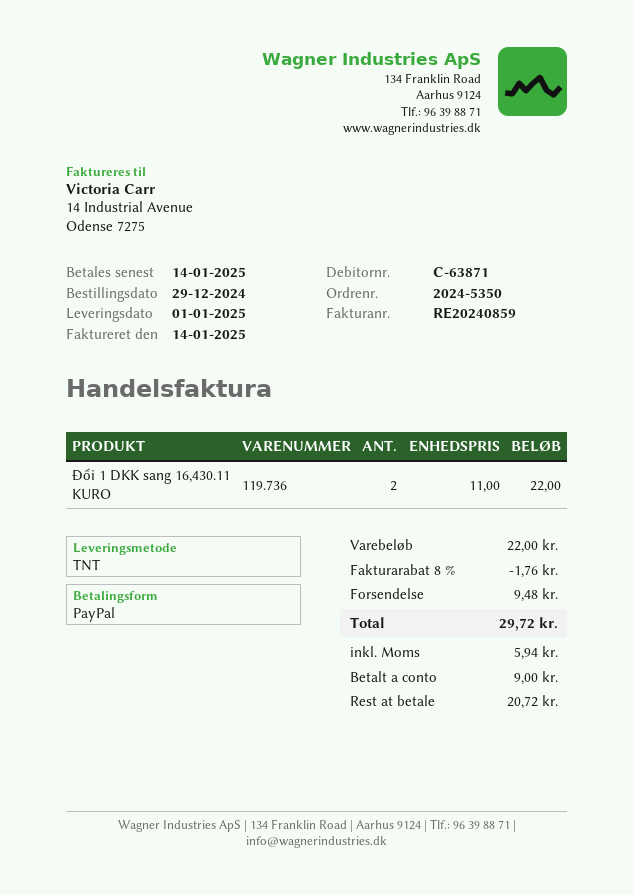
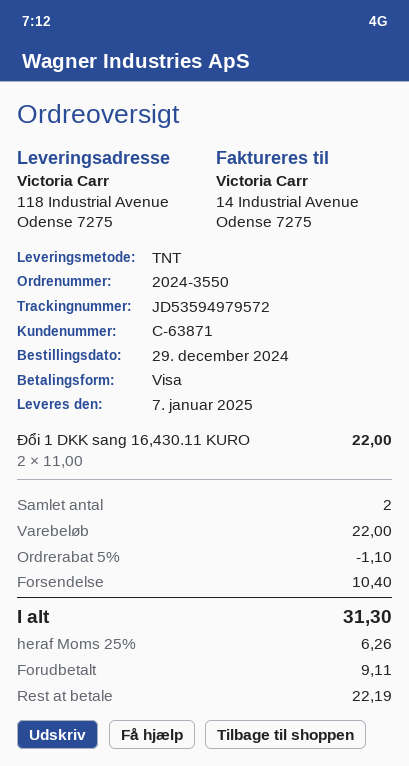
order number: 2024-5350 -> 2024-3550
delivery date: 2025-01-01 -> 2025-01-07
payment method: PayPal -> Visa
discount: 8% = 1.76 -> 5% = 1.10
shipping: 9.48 -> 10.40
tax: 5.94 -> 6.26
total: 29.72 -> 31.30
deposit: 9.00 -> 9.11
balance: 20.72 -> 22.19

